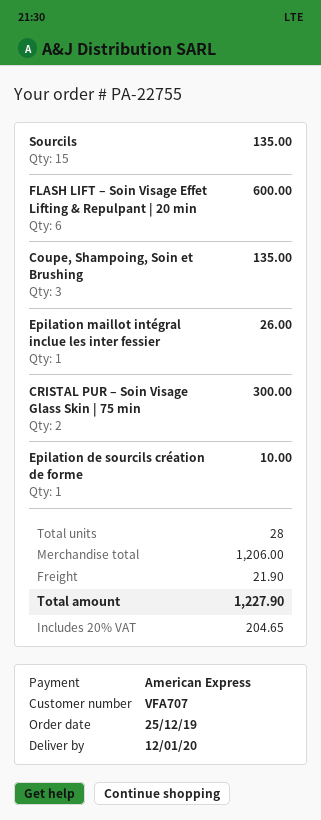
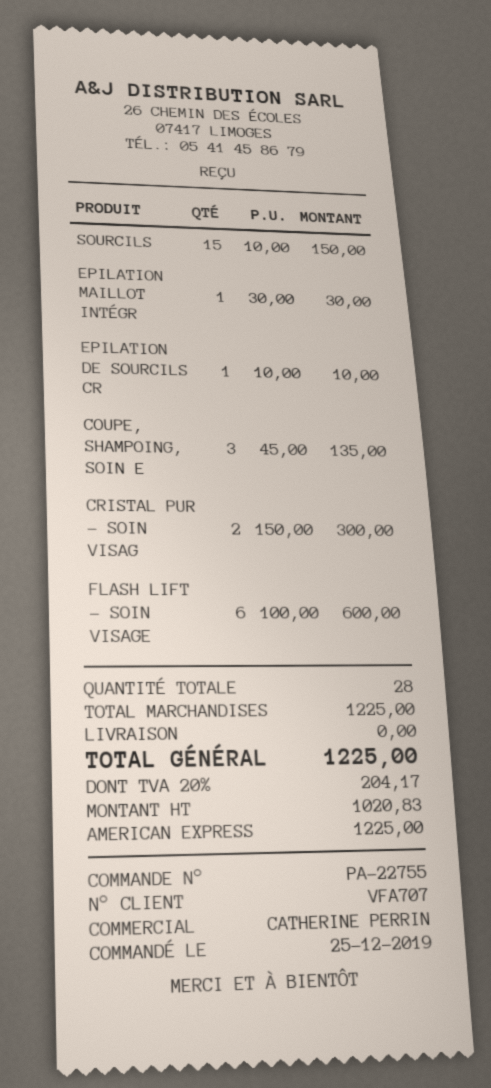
Sourcils: 15 for 135.00 -> 15 for 150.00
Epilation maillot intégral inclue les inter fessier: 1 for 26.00 -> 1 for 30.00
subtotal: 1206.00 -> 1225.00
shipping: 21.90 -> 0.00
tax: 20% = 204.65 -> 20% = 204.17
total: 1227.90 -> 1225.00

